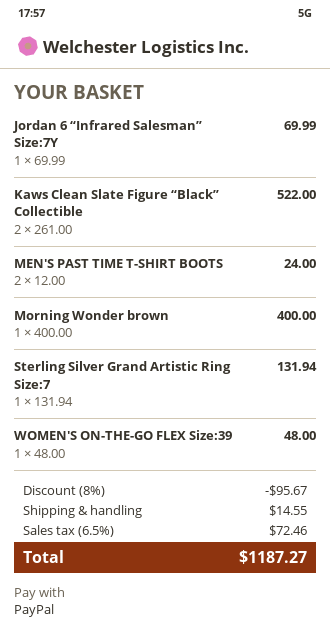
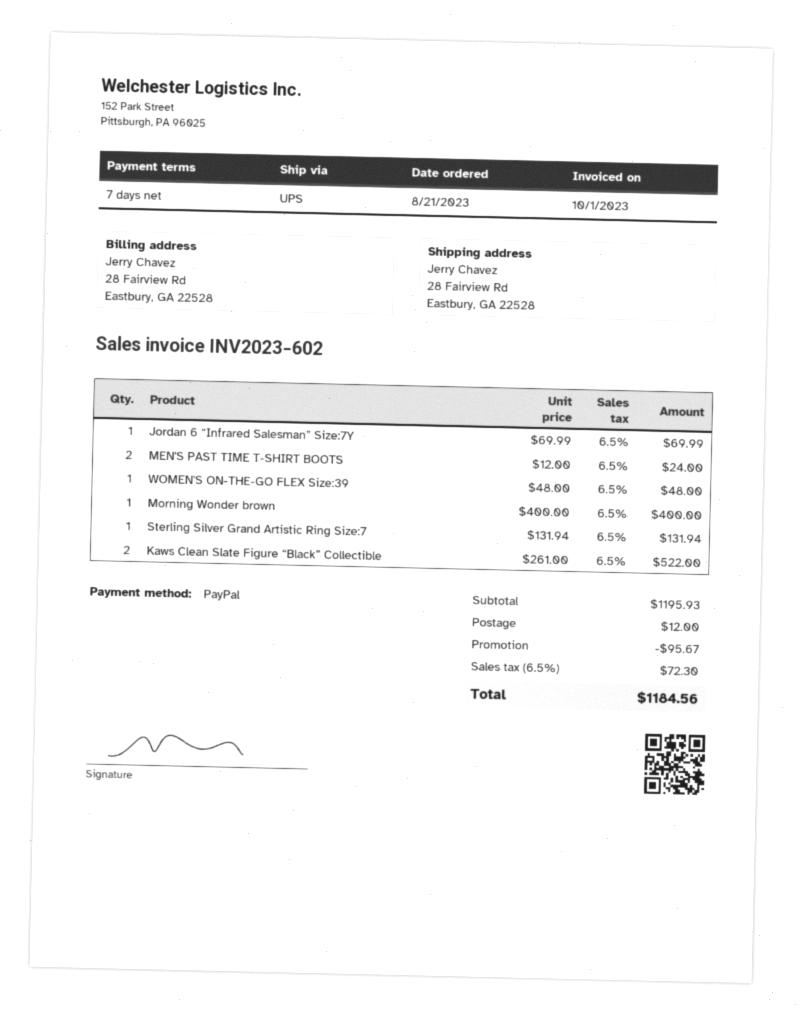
shipping: 14.55 -> 12.00
tax: 6.5% = 72.46 -> 6.5% = 72.30
total: 1187.27 -> 1184.56

